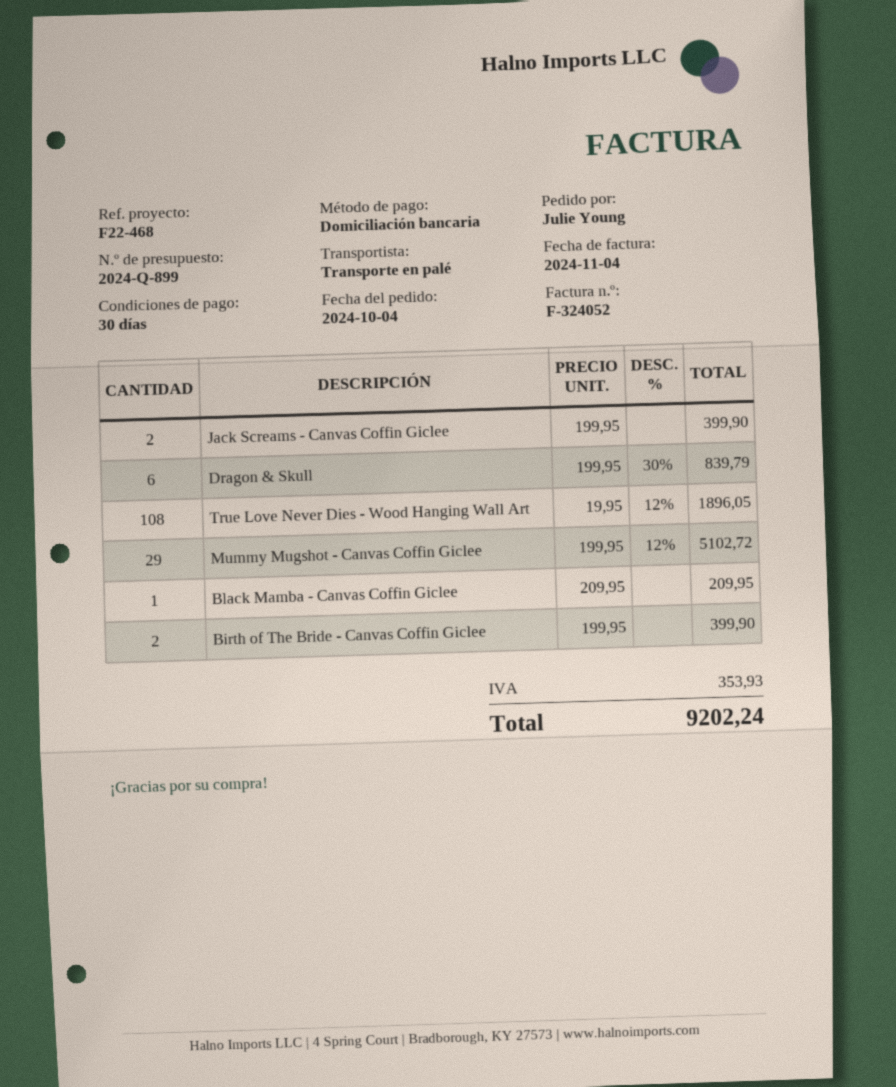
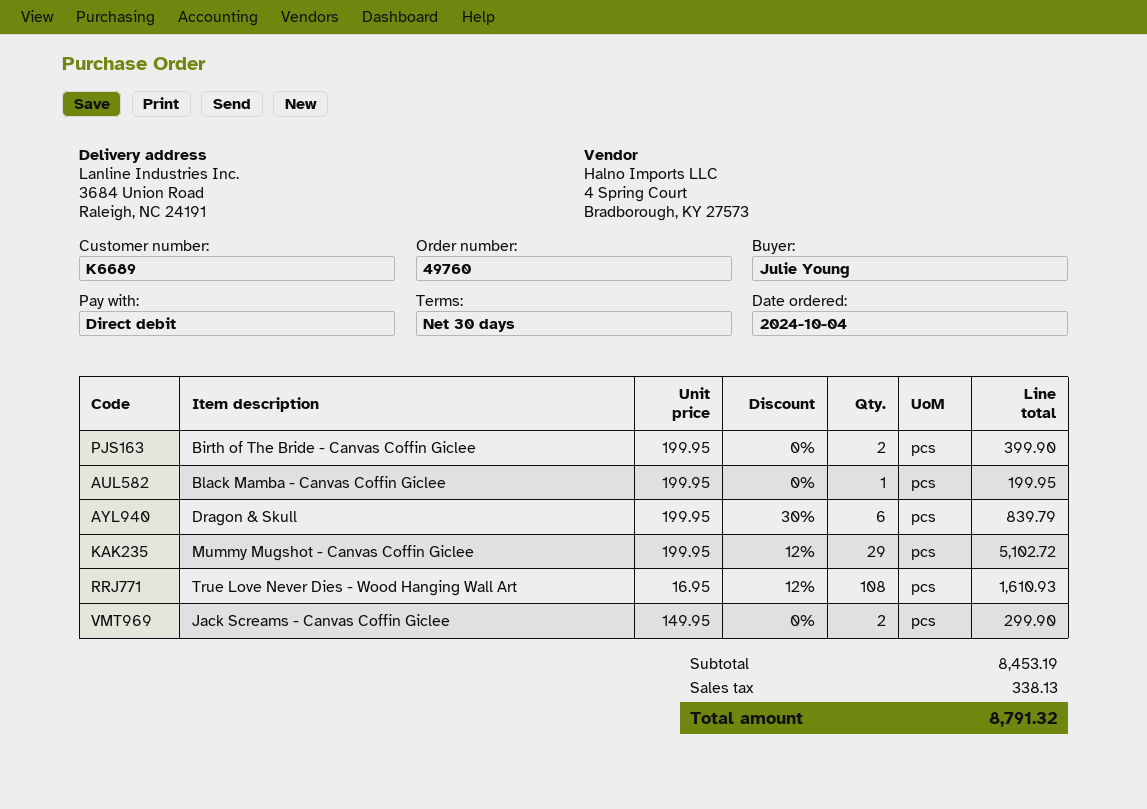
Jack Screams - Canvas Coffin Giclee: 2 x 199.95 = 399.90 -> 2 x 149.95 = 299.90
True Love Never Dies - Wood Hanging Wall Art: 108 x 19.95 - 12% = 1896.05 -> 108 x 16.95 - 12% = 1610.93
Black Mamba - Canvas Coffin Giclee: 1 x 209.95 = 209.95 -> 1 x 199.95 = 199.95
tax: 353.93 -> 338.13
total: 9202.24 -> 8791.32

